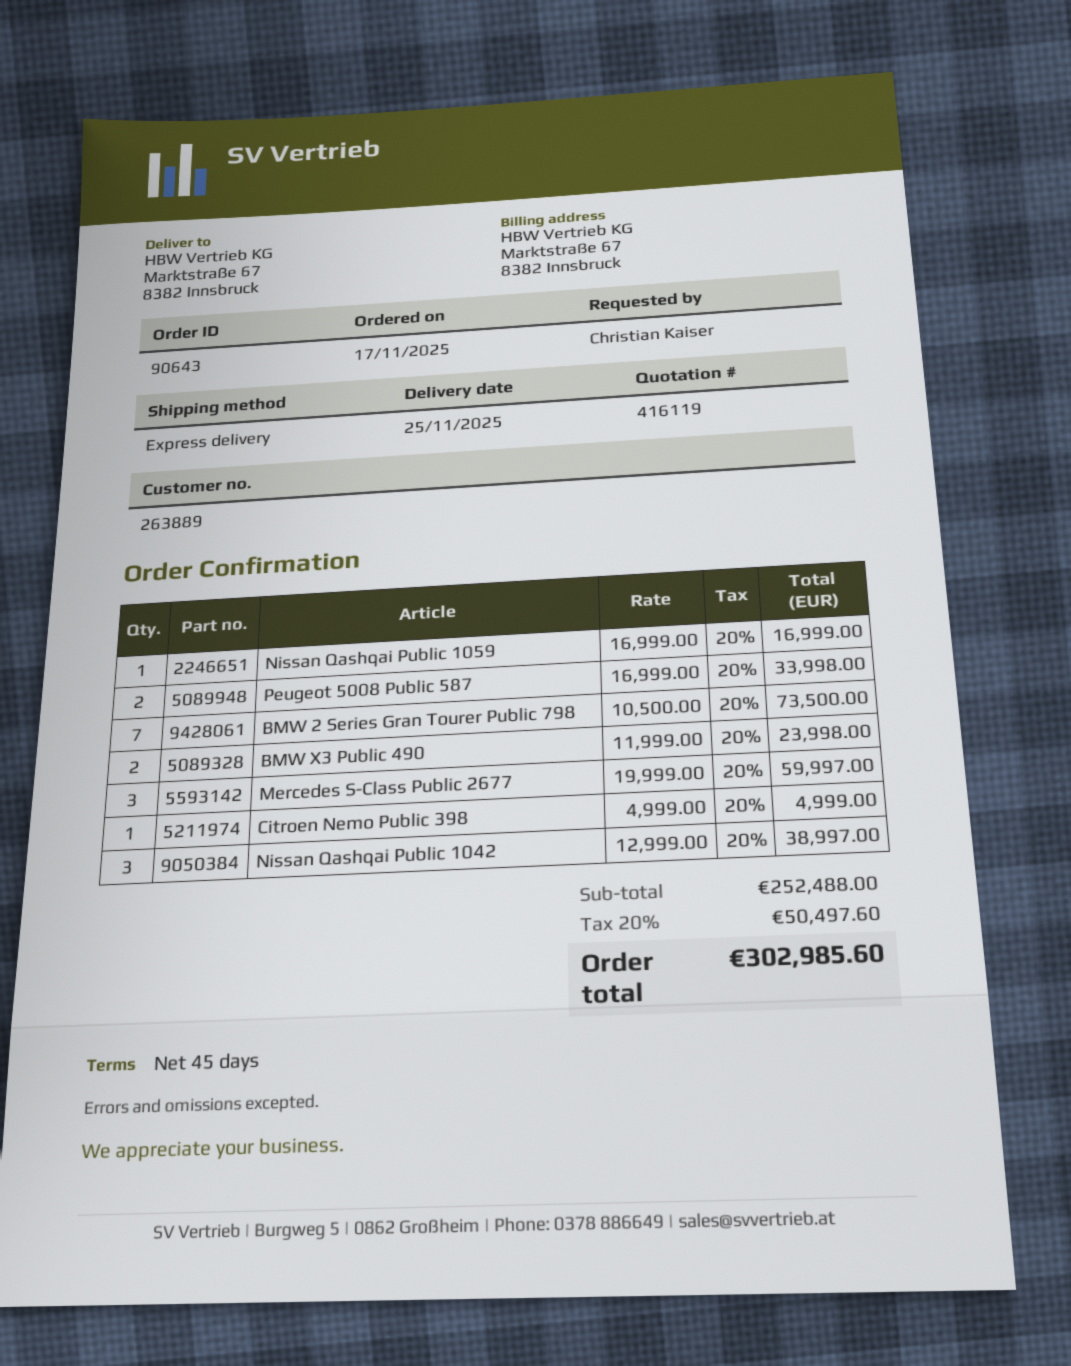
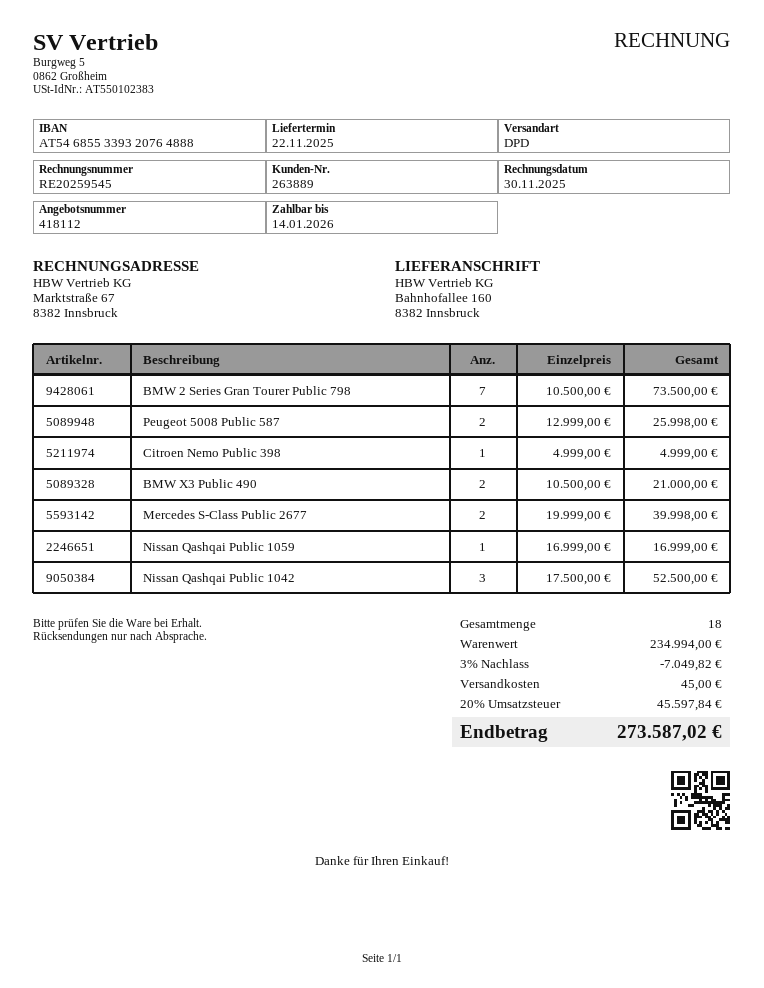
quote number: 416119 -> 418112
delivery date: 2025-11-25 -> 2025-11-22
shipping method: express -> DPD
ship to: Marktstraße 67, 8382 Innsbruck -> Bahnhofallee 160, 8382 Innsbruck
Peugeot 5008 Public 587: 2 x 16999.00 = 33998.00 -> 2 x 12999.00 = 25998.00
BMW X3 Public 490: 2 x 11999.00 = 23998.00 -> 2 x 10500.00 = 21000.00
Mercedes S-Class Public 2677: 3 x 19999.00 = 59997.00 -> 2 x 19999.00 = 39998.00
Nissan Qashqai Public 1042: 3 x 12999.00 = 38997.00 -> 3 x 17500.00 = 52500.00
subtotal: 252488.00 -> 234994.00
discount: none -> 3% = 7049.82
shipping: none -> 45.00
tax: 20% = 50497.60 -> 20% = 45597.84
total: 302985.60 -> 273587.02

